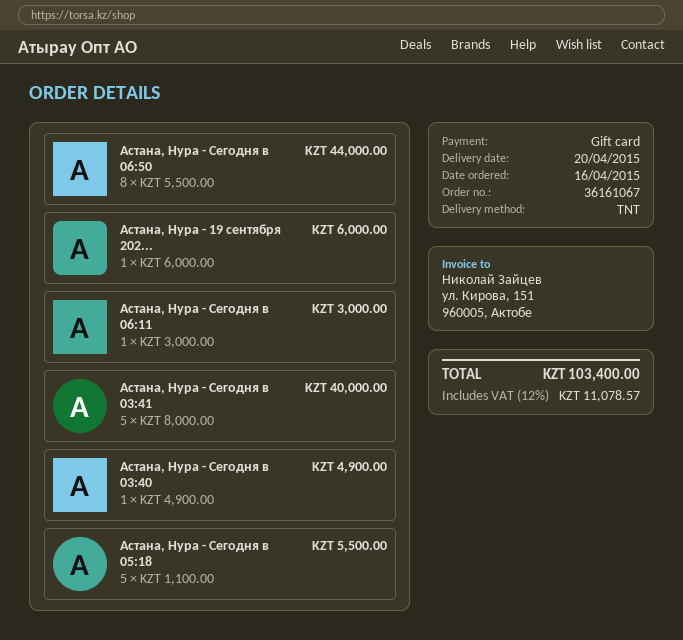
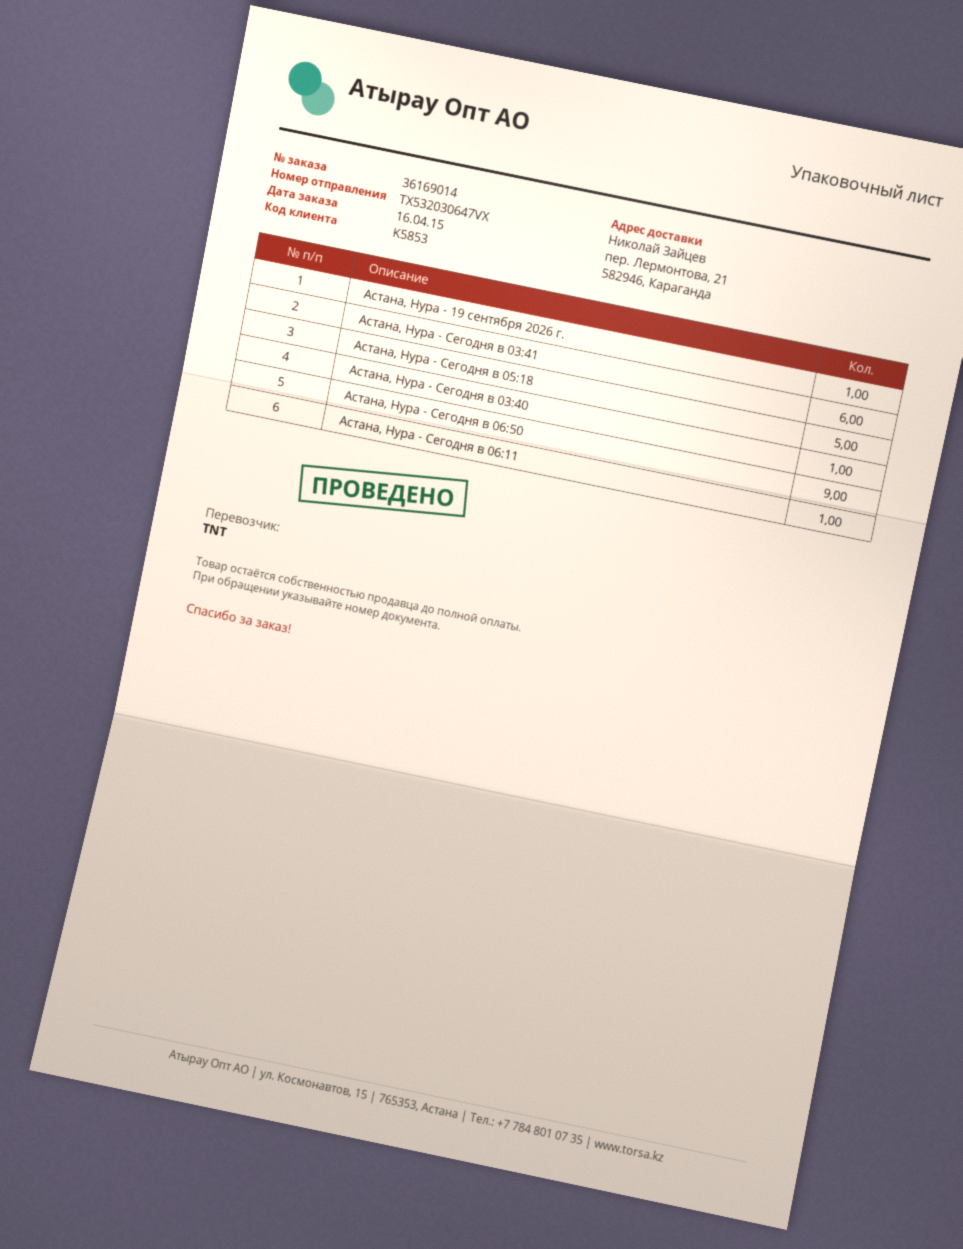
order number: 36161067 -> 36169014
Астана, Нура - Сегодня в 06:50: 8 -> 9
Астана, Нура - Сегодня в 03:41: 5 -> 6

